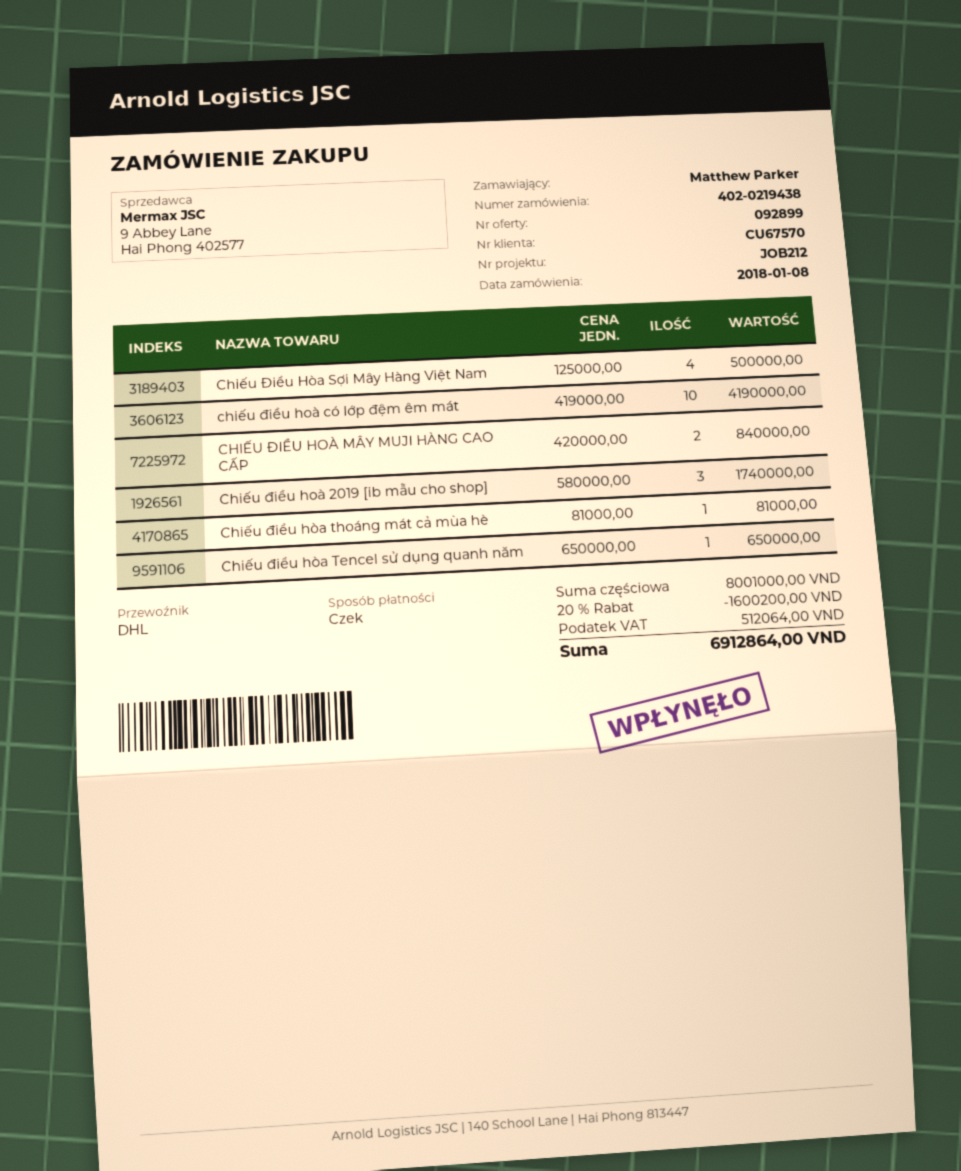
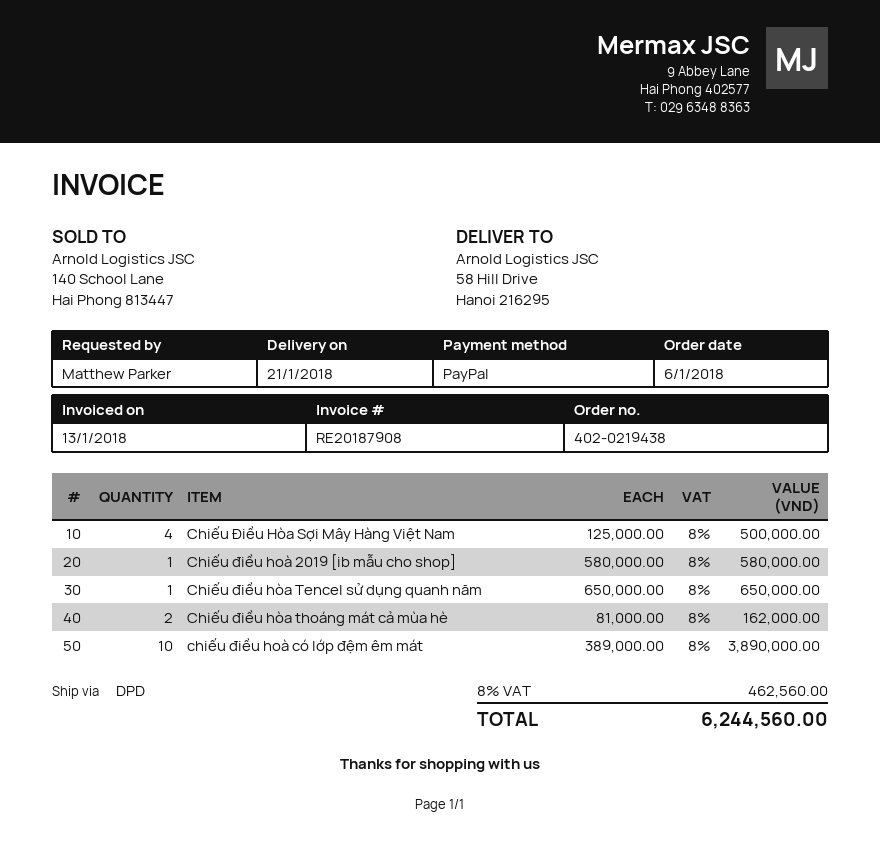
order date: 2018-01-08 -> 2018-01-06
payment method: cheque -> PayPal
shipping method: DHL -> DPD
chiếu điều hoà có lớp đệm êm mát: 10 x 419000.00 = 4190000.00 -> 10 x 389000.00 = 3890000.00
CHIẾU ĐIỀU HOÀ MÂY MUJI HÀNG CAO CẤP: 2 x 420000.00 = 840000.00 -> none
Chiếu điều hoà 2019 [ib mẫu cho shop]: 3 x 580000.00 = 1740000.00 -> 1 x 580000.00 = 580000.00
Chiếu điều hòa thoáng mát cả mùa hè: 1 x 81000.00 = 81000.00 -> 2 x 81000.00 = 162000.00
discount: 20% = 1600200.00 -> none
tax: 512064.00 -> 462560.00
total: 6912864.00 -> 6244560.00

